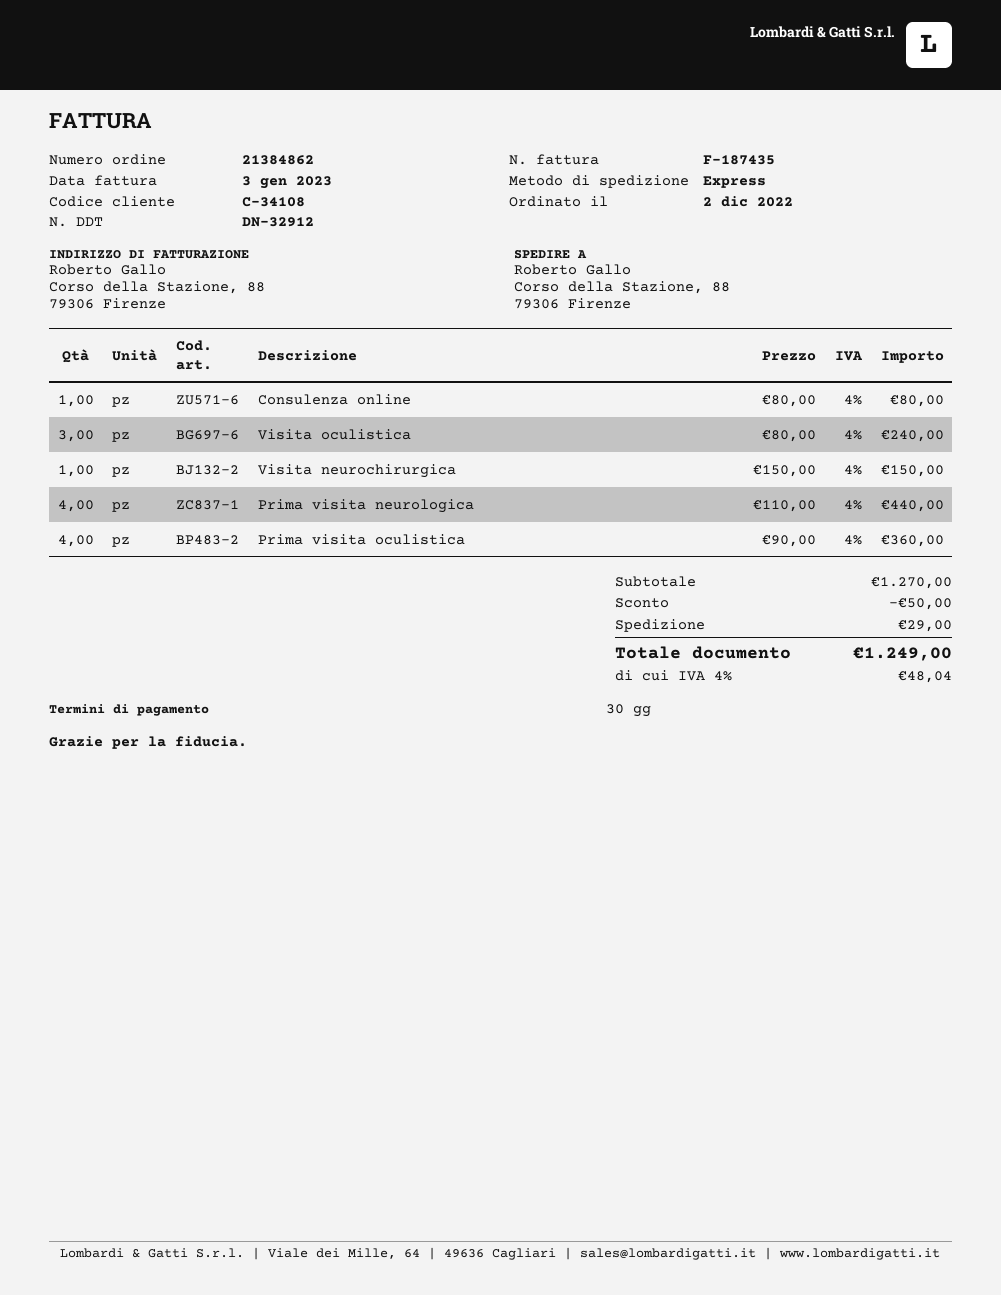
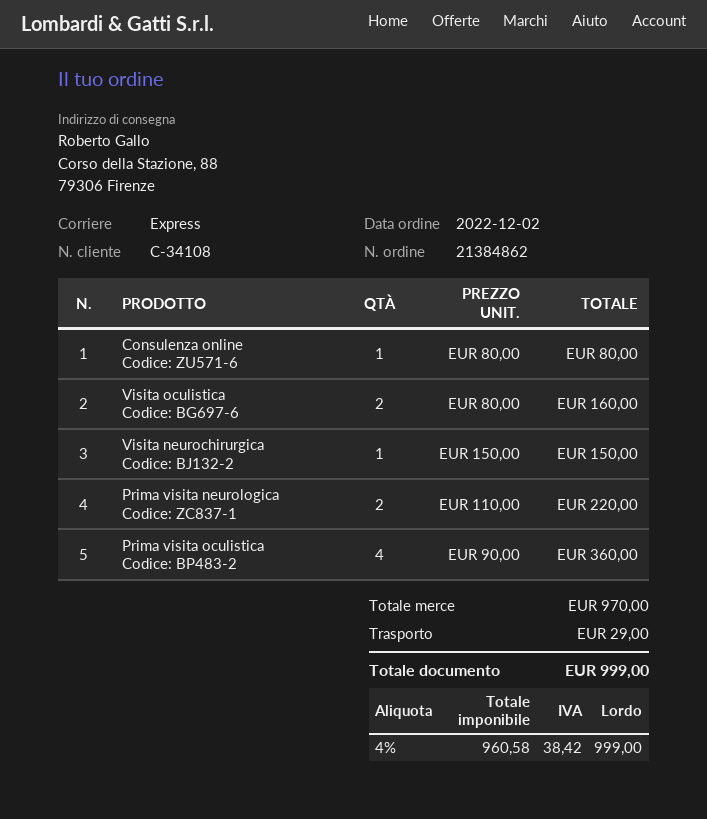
Visita oculistica: 3 x 80.00 = 240.00 -> 2 x 80.00 = 160.00
Prima visita neurologica: 4 x 110.00 = 440.00 -> 2 x 110.00 = 220.00
subtotal: 1270.00 -> 970.00
discount: 50.00 -> none
tax: 4% = 48.04 -> 4% = 38.42
total: 1249.00 -> 999.00

